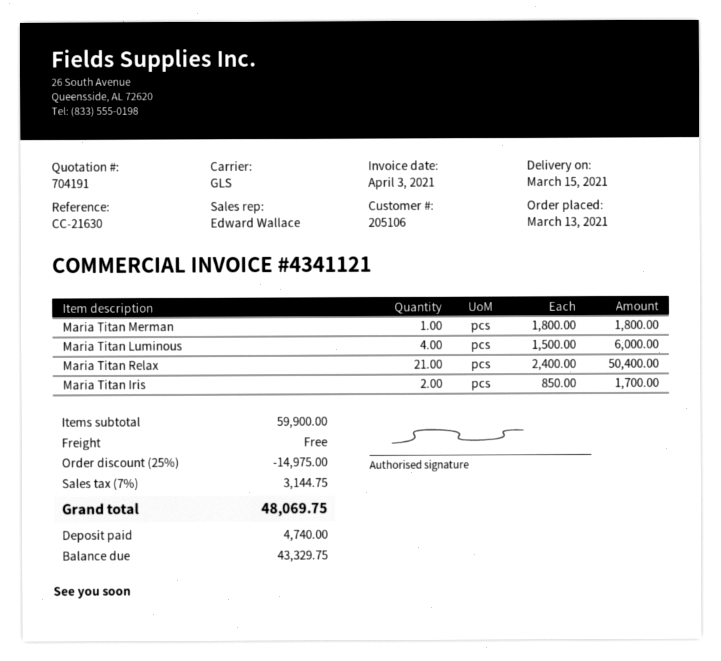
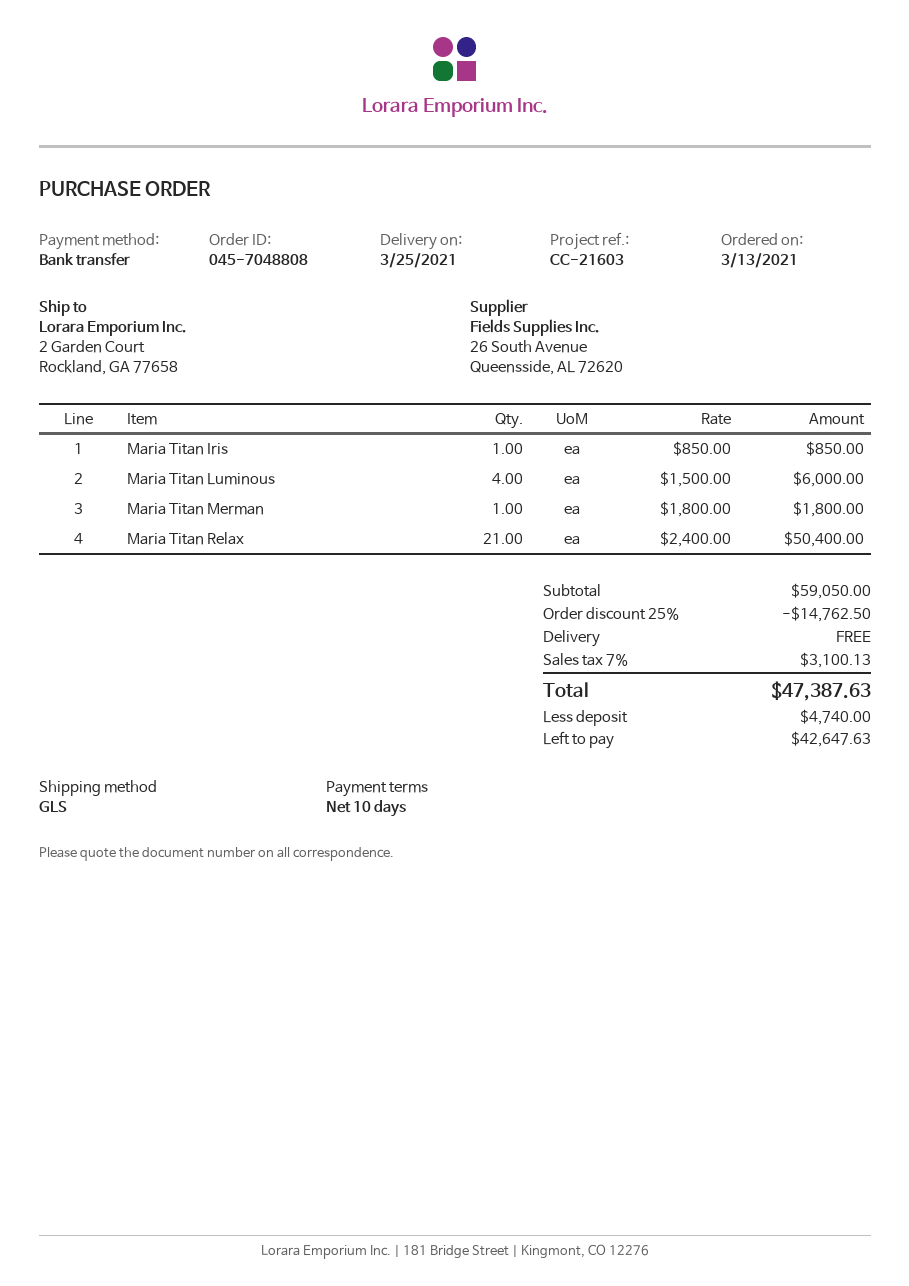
delivery date: 2021-03-15 -> 2021-03-25
reference: CC-21630 -> CC-21603
Maria Titan Iris: 2 x 850.00 = 1700.00 -> 1 x 850.00 = 850.00
subtotal: 59900.00 -> 59050.00
discount: 25% = 14975.00 -> 25% = 14762.50
tax: 7% = 3144.75 -> 7% = 3100.13
total: 48069.75 -> 47387.63
balance: 43329.75 -> 42647.63

